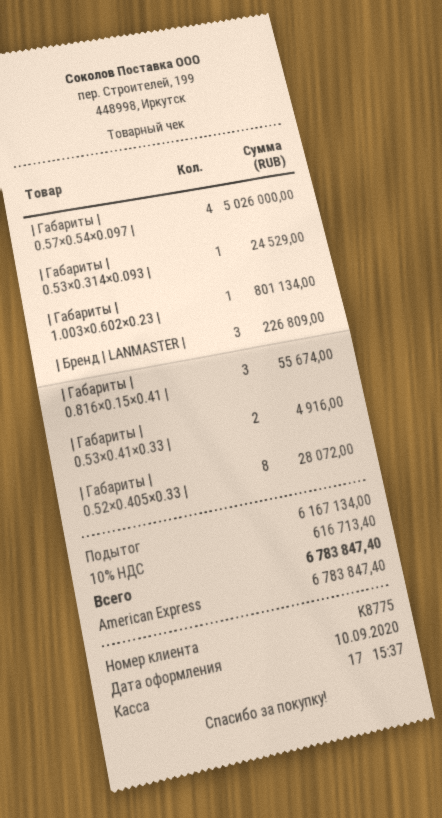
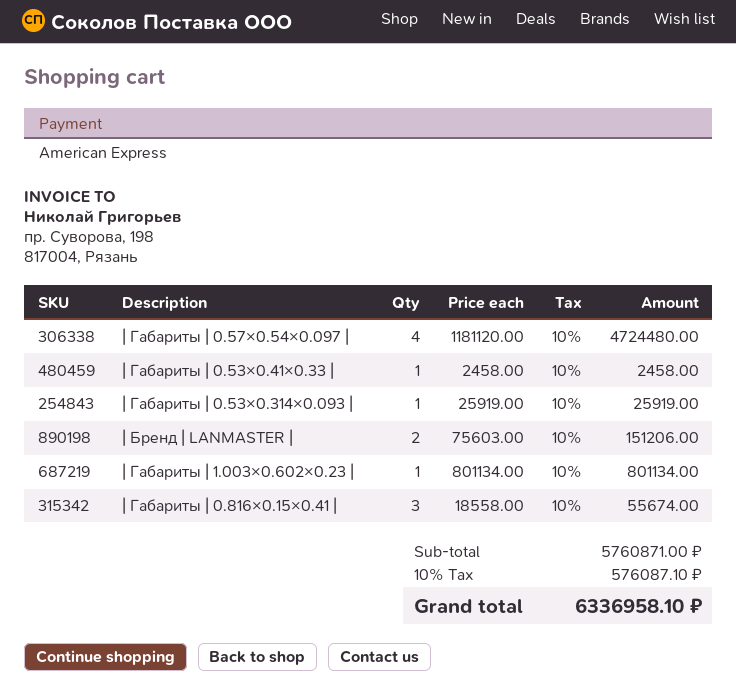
| Габариты | 0.57×0.54×0.097 |: 4 for 5026000.00 -> 4 for 4724480.00
| Габариты | 0.53×0.314×0.093 |: 1 for 24529.00 -> 1 for 25919.00
| Бренд | LANMASTER |: 3 for 226809.00 -> 2 for 151206.00
| Габариты | 0.53×0.41×0.33 |: 2 for 4916.00 -> 1 for 2458.00
| Габариты | 0.52×0.405×0.33 |: 8 for 28072.00 -> none
subtotal: 6167134.00 -> 5760871.00
tax: 10% = 616713.40 -> 10% = 576087.10
total: 6783847.40 -> 6336958.10

